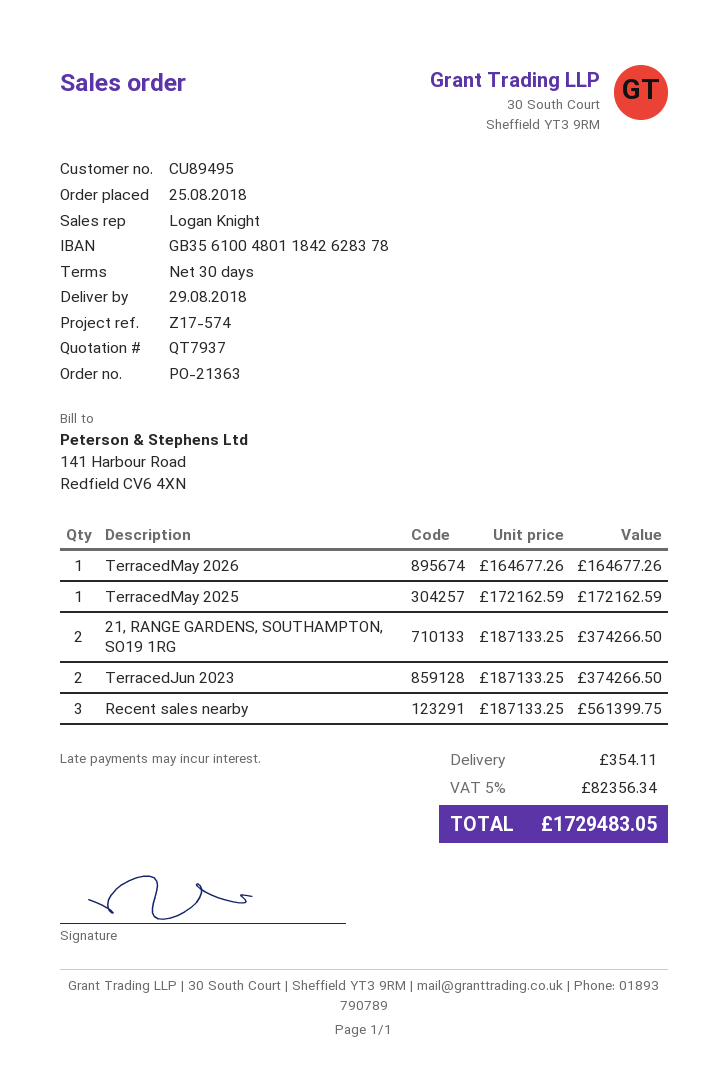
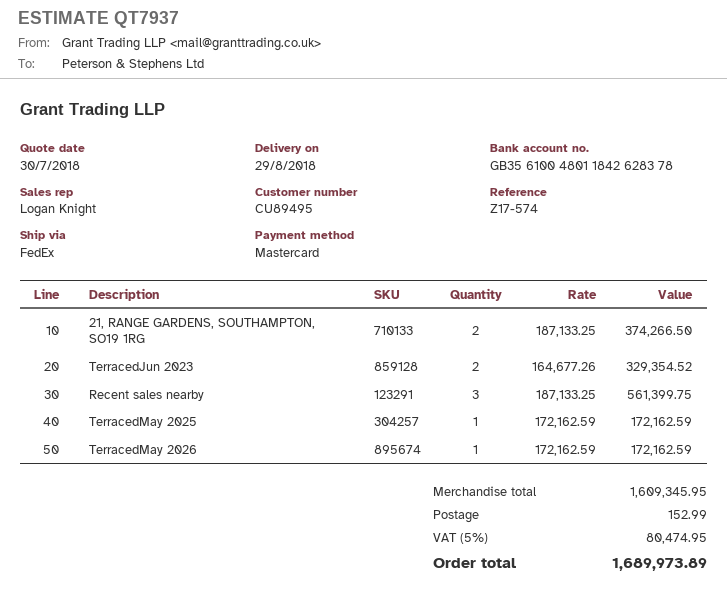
TerracedMay 2026: 1 x 164677.26 = 164677.26 -> 1 x 172162.59 = 172162.59
TerracedJun 2023: 2 x 187133.25 = 374266.50 -> 2 x 164677.26 = 329354.52
shipping: 354.11 -> 152.99
tax: 5% = 82356.34 -> 5% = 80474.95
total: 1729483.05 -> 1689973.89

